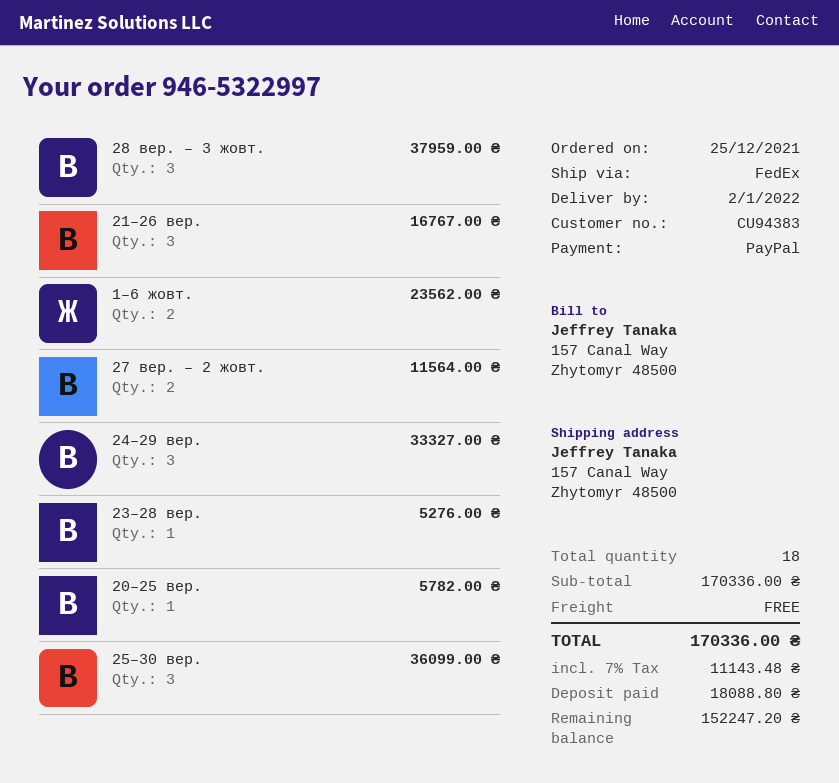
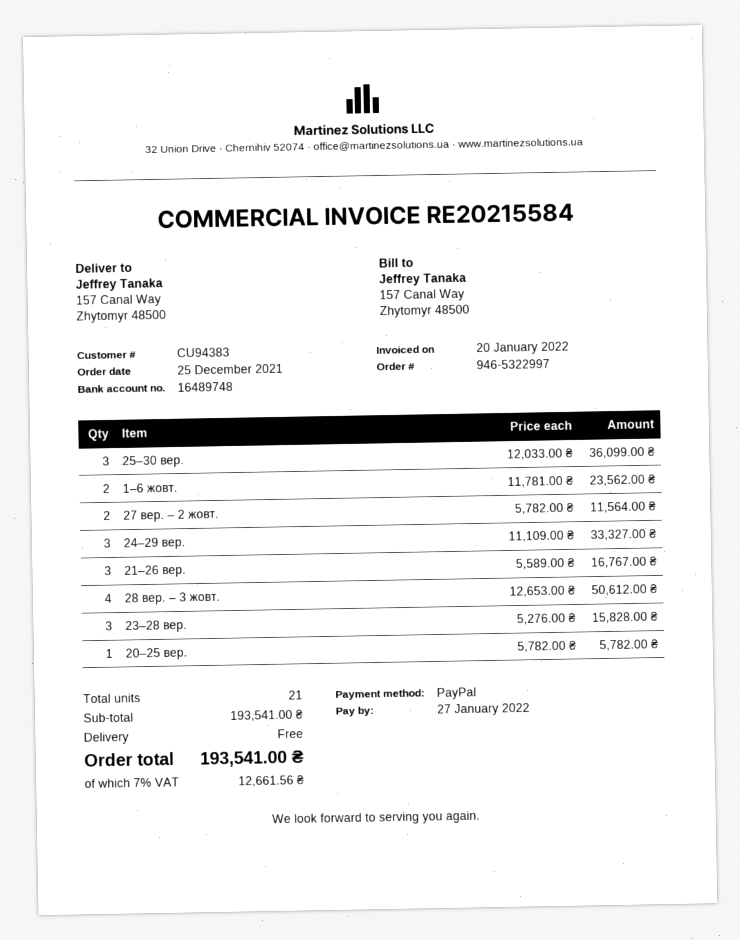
28 вер. – 3 жовт.: 3 for 37959.00 -> 4 for 50612.00
23–28 вер.: 1 for 5276.00 -> 3 for 15828.00
total quantity: 18 -> 21
subtotal: 170336.00 -> 193541.00
tax: 7% = 11143.48 -> 7% = 12661.56
total: 170336.00 -> 193541.00

